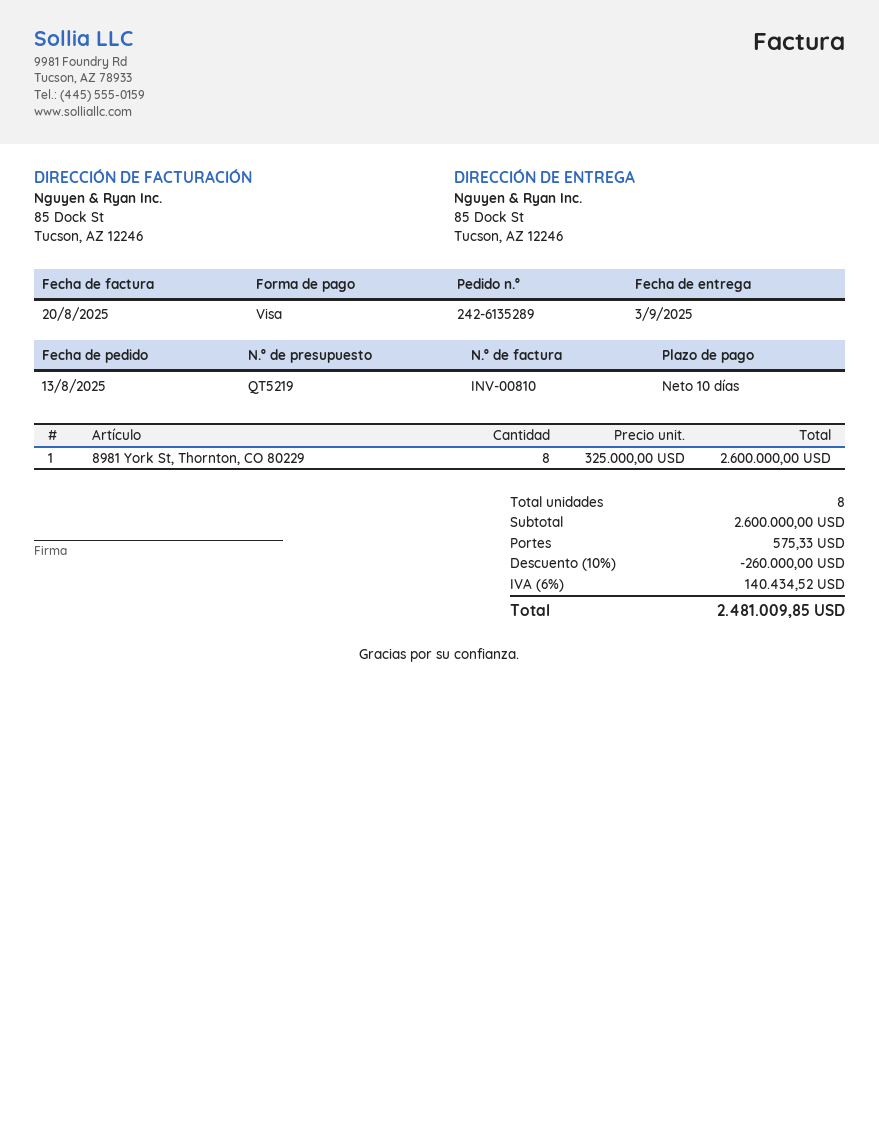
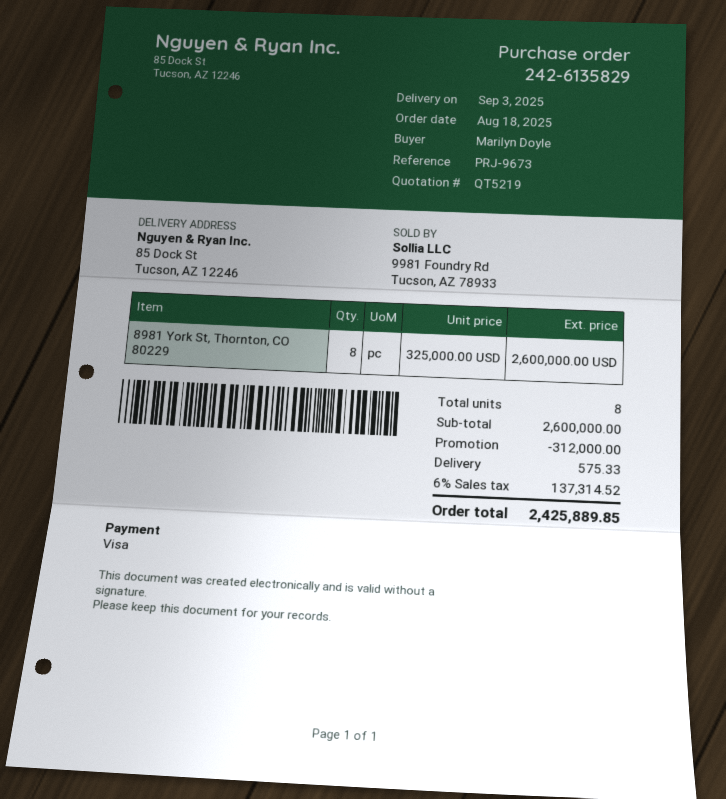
order number: 242-6135289 -> 242-6135829
order date: 2025-08-13 -> 2025-08-18
discount: 260000.00 -> 312000.00
tax: 6% = 140434.52 -> 6% = 137314.52
total: 2481009.85 -> 2425889.85

